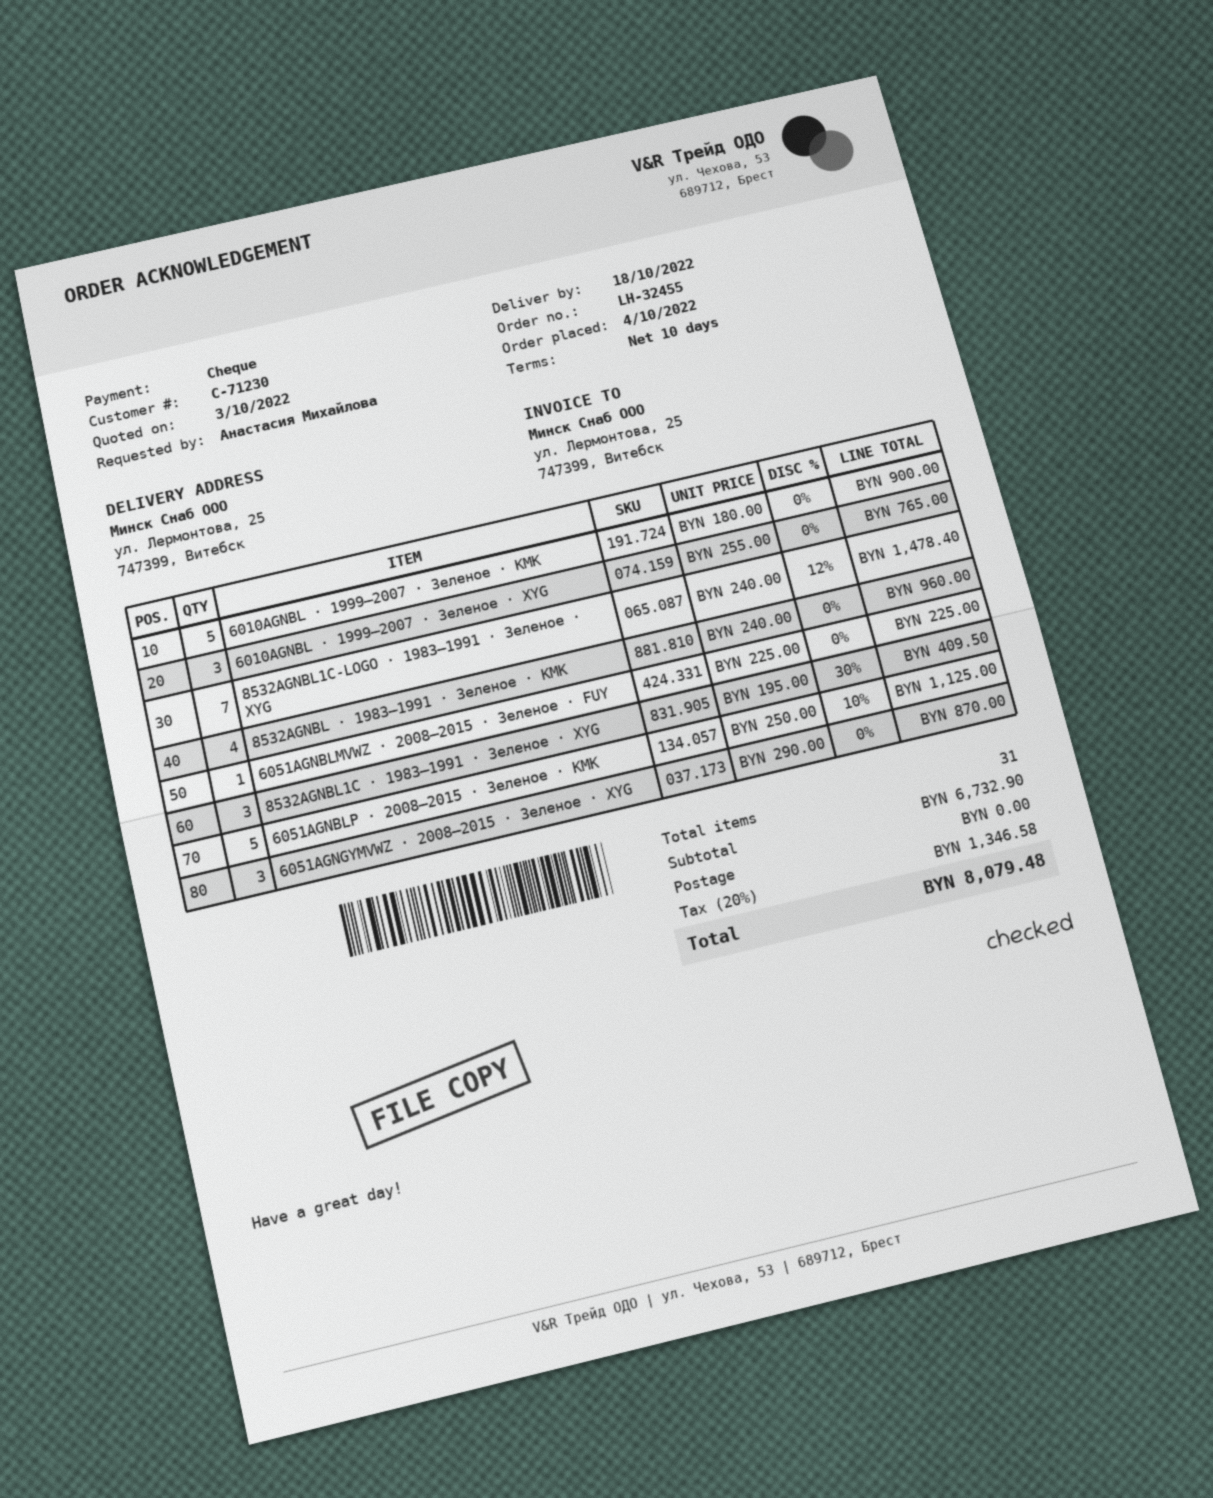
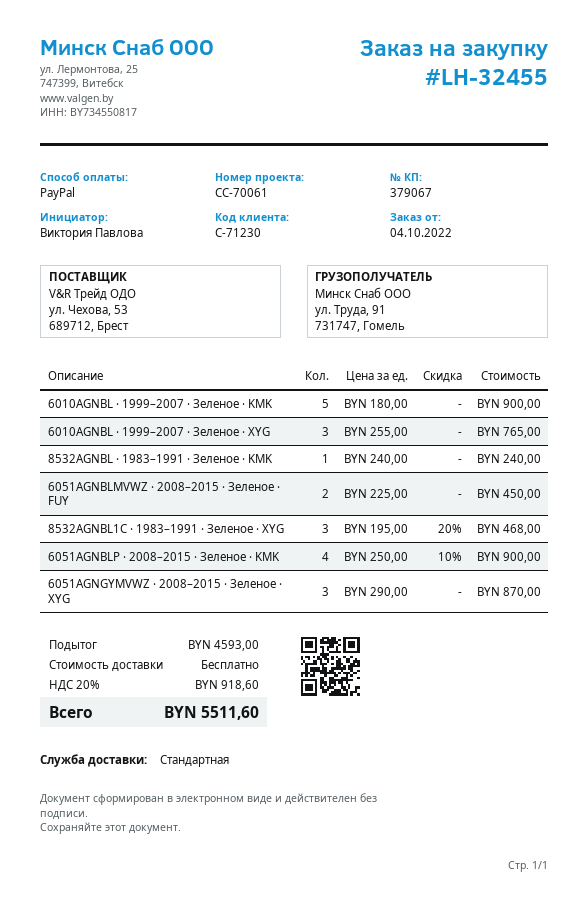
ordered by: Анастасия Михайлова -> Виктория Павлова
payment method: cheque -> PayPal
ship to: ул. Лермонтова, 25, 747399, Витебск -> ул. Труда, 91, 731747, Гомель
8532AGNBL1C-LOGO · 1983–1991 · Зеленое · XYG: 7 x 240.00 - 12% = 1478.40 -> none
8532AGNBL · 1983–1991 · Зеленое · KMK: 4 x 240.00 = 960.00 -> 1 x 240.00 = 240.00
6051AGNBLMVWZ · 2008–2015 · Зеленое · FUY: 1 x 225.00 = 225.00 -> 2 x 225.00 = 450.00
8532AGNBL1C · 1983–1991 · Зеленое · XYG: 3 x 195.00 - 30% = 409.50 -> 3 x 195.00 - 20% = 468.00
6051AGNBLP · 2008–2015 · Зеленое · KMK: 5 x 250.00 - 10% = 1125.00 -> 4 x 250.00 - 10% = 900.00
subtotal: 6732.90 -> 4593.00
tax: 20% = 1346.58 -> 20% = 918.60
total: 8079.48 -> 5511.60

